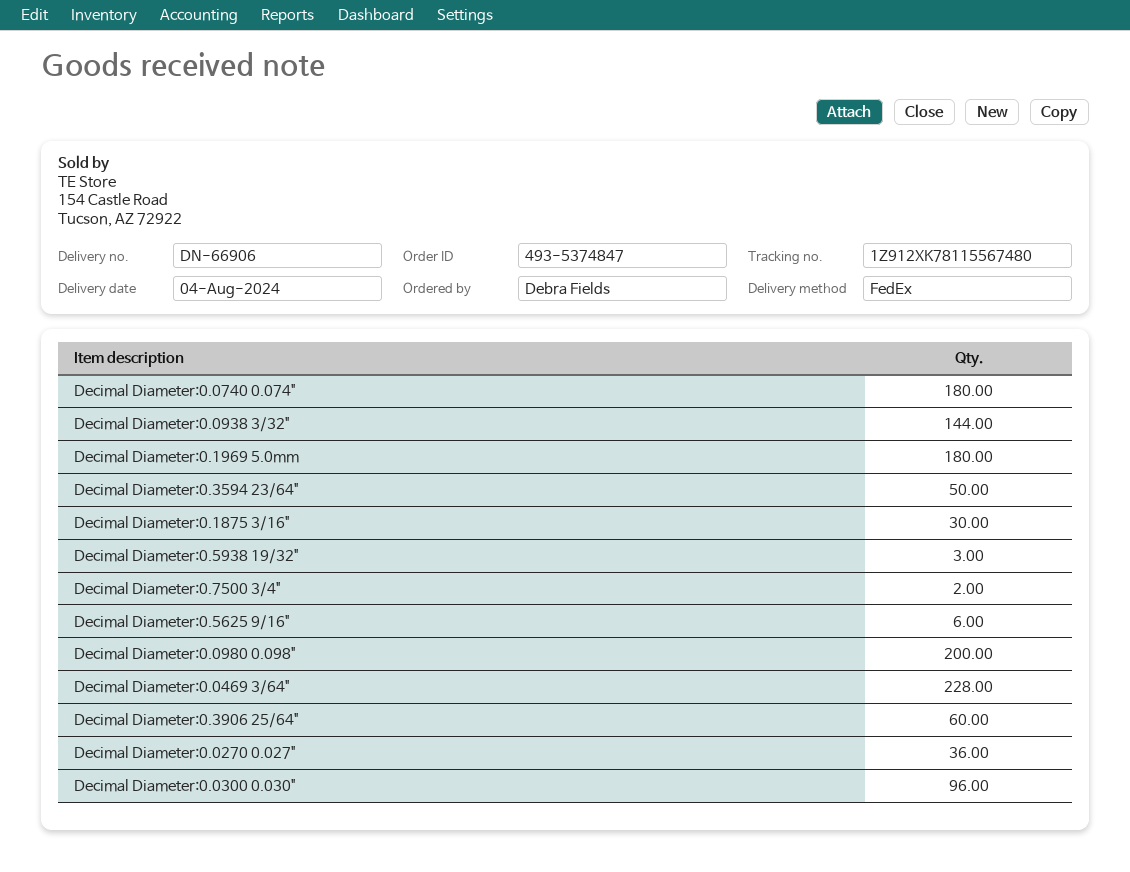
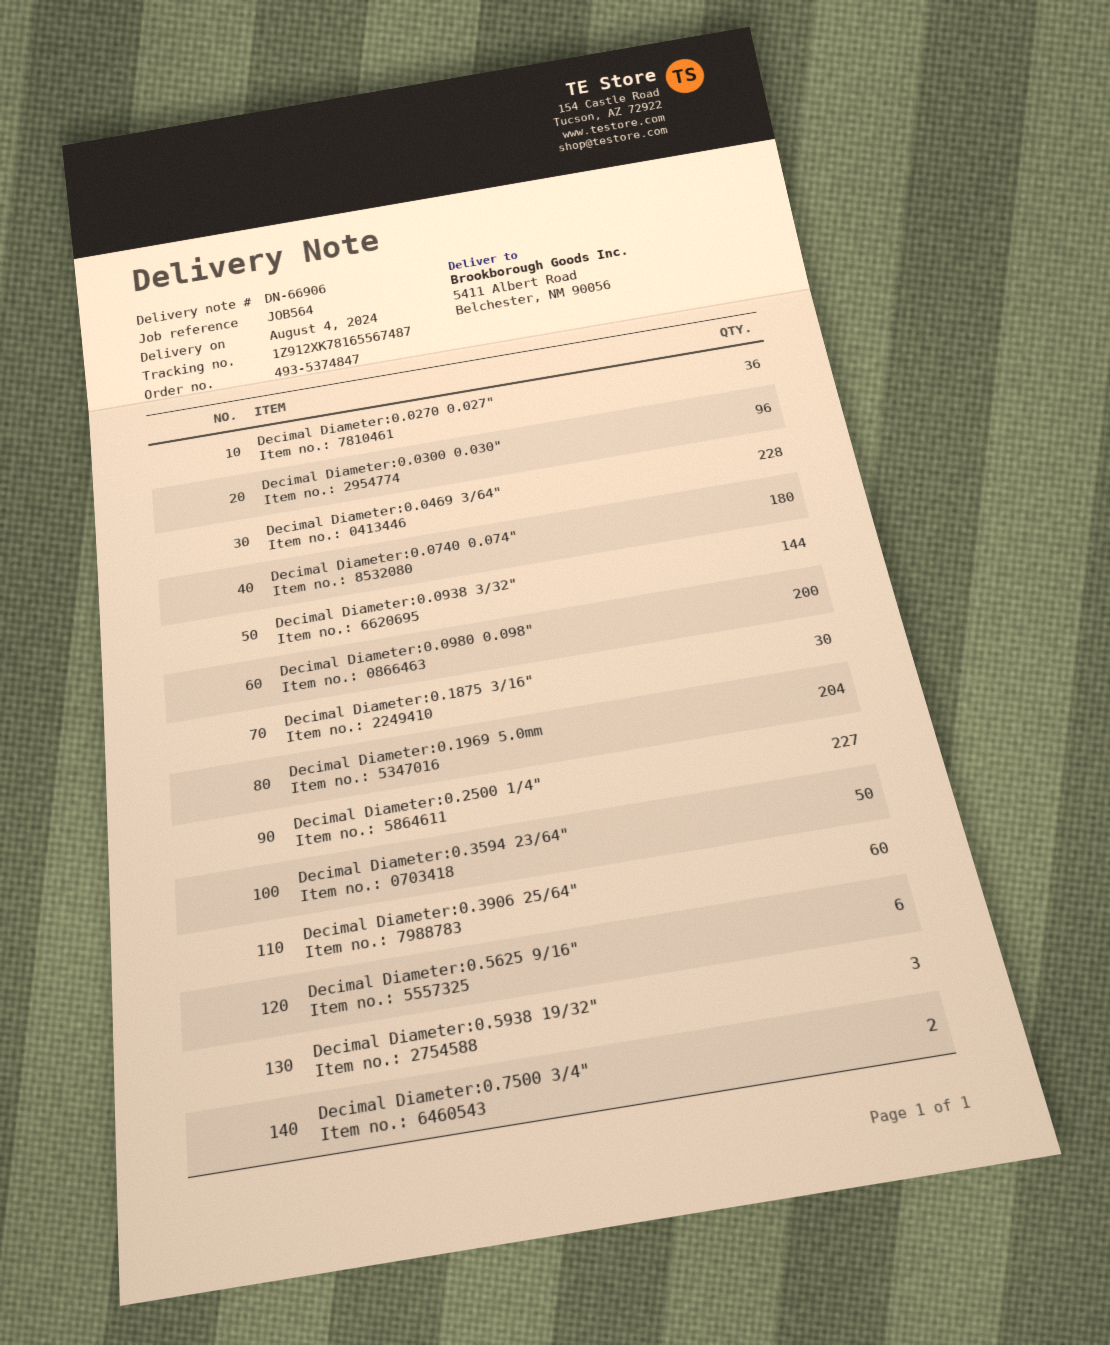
tracking number: 1Z912XK78115567480 -> 1Z912XK78165567487
Decimal Diameter:0.1969 5.0mm: 180 -> 204
Decimal Diameter:0.2500 1/4": none -> 227

